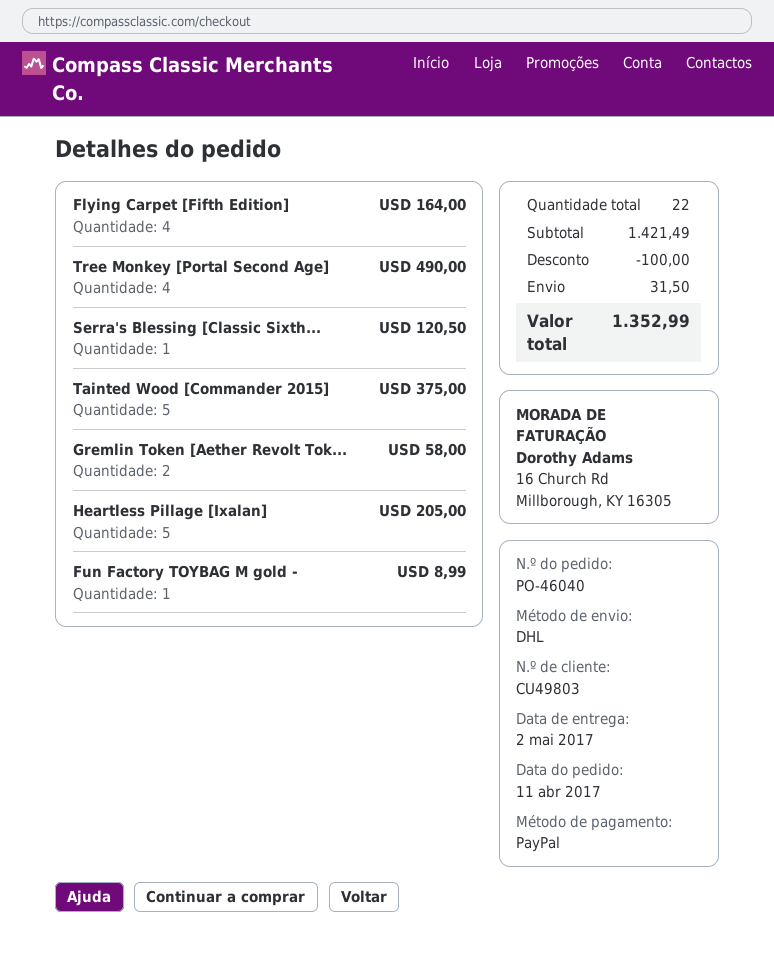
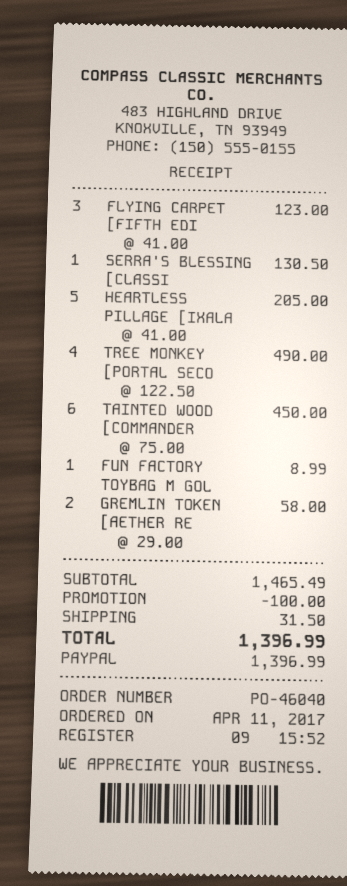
Flying Carpet [Fifth Edition]: 4 for 164.00 -> 3 for 123.00
Serra's Blessing [Classic Sixth...: 1 for 120.50 -> 1 for 130.50
Tainted Wood [Commander 2015]: 5 for 375.00 -> 6 for 450.00
subtotal: 1421.49 -> 1465.49
total: 1352.99 -> 1396.99

